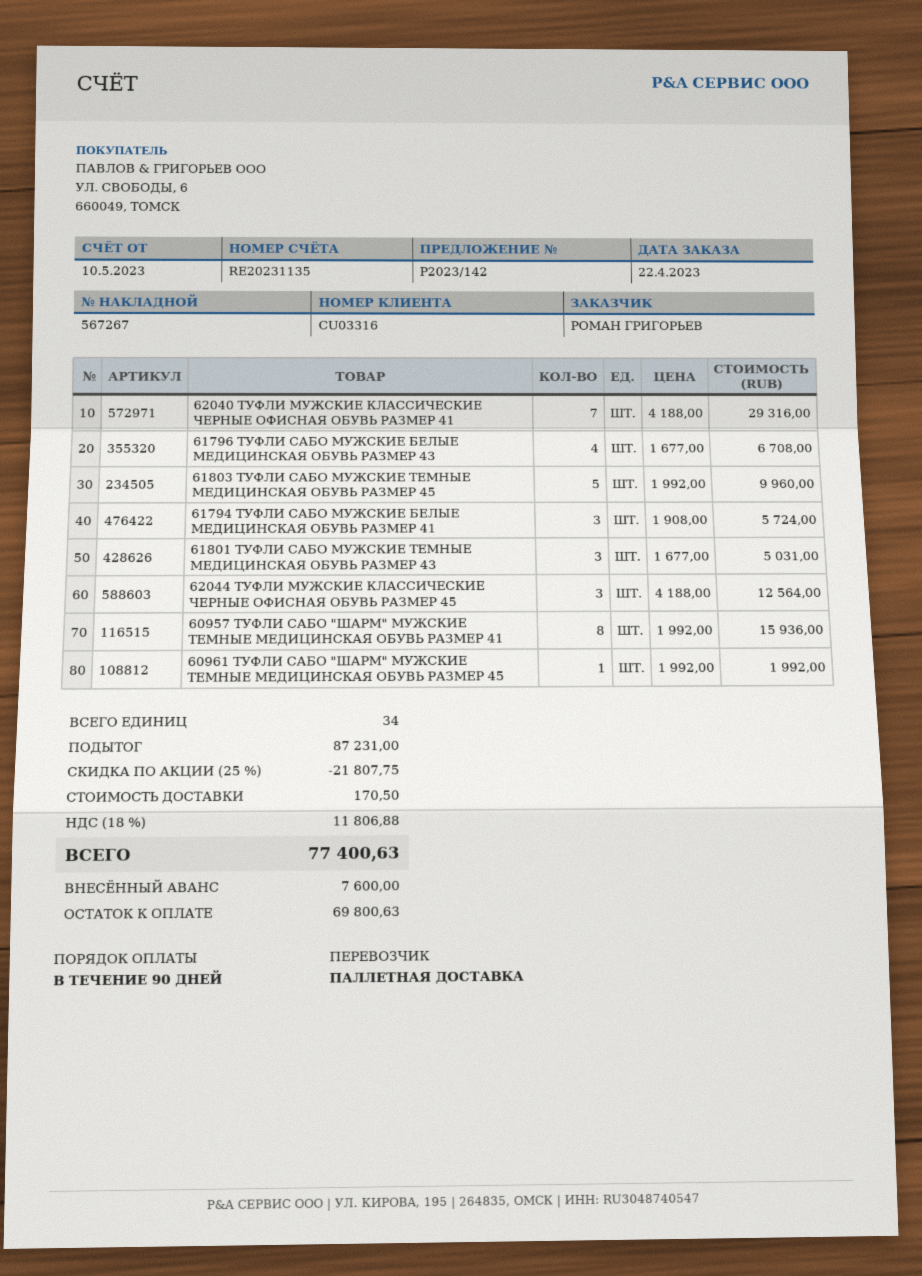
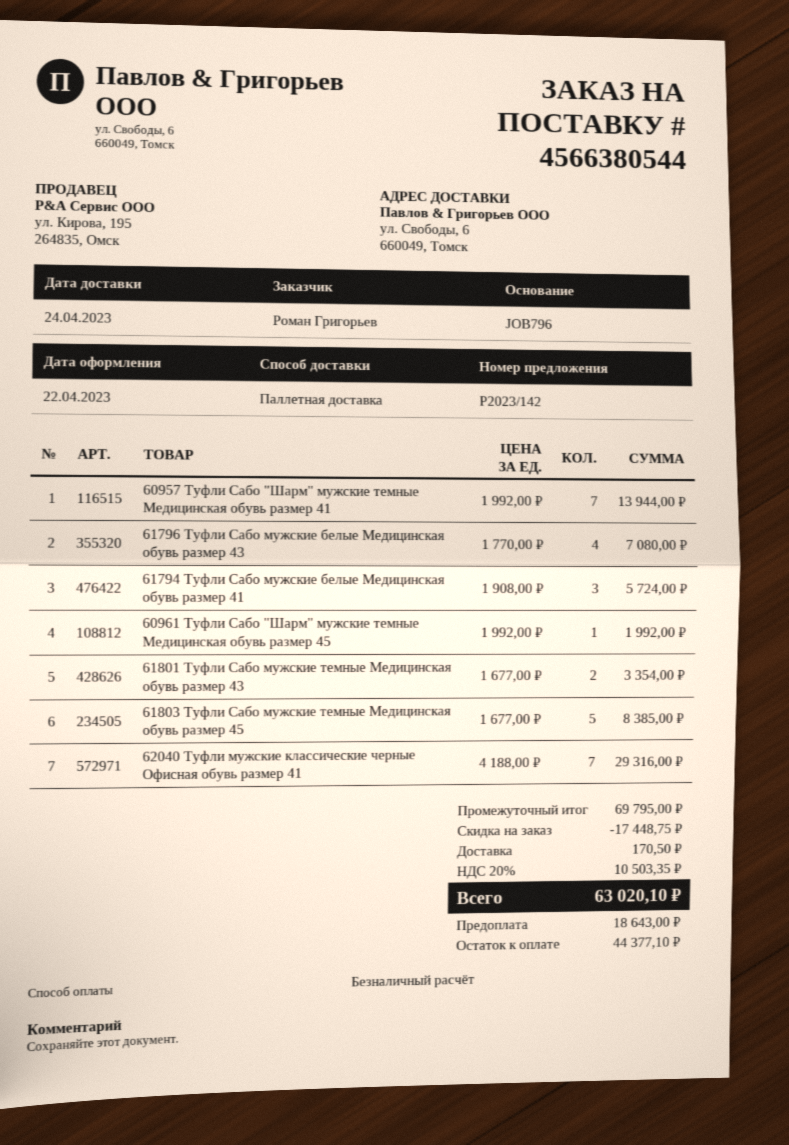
61796 ТУФЛИ САБО МУЖСКИЕ БЕЛЫЕ МЕДИЦИНСКАЯ ОБУВЬ РАЗМЕР 43: 4 x 1677.00 = 6708.00 -> 4 x 1770.00 = 7080.00
61803 ТУФЛИ САБО МУЖСКИЕ ТЕМНЫЕ МЕДИЦИНСКАЯ ОБУВЬ РАЗМЕР 45: 5 x 1992.00 = 9960.00 -> 5 x 1677.00 = 8385.00
61801 ТУФЛИ САБО МУЖСКИЕ ТЕМНЫЕ МЕДИЦИНСКАЯ ОБУВЬ РАЗМЕР 43: 3 x 1677.00 = 5031.00 -> 2 x 1677.00 = 3354.00
62044 ТУФЛИ МУЖСКИЕ КЛАССИЧЕСКИЕ ЧЕРНЫЕ ОФИСНАЯ ОБУВЬ РАЗМЕР 45: 3 x 4188.00 = 12564.00 -> none
60957 ТУФЛИ САБО "ШАРМ" МУЖСКИЕ ТЕМНЫЕ МЕДИЦИНСКАЯ ОБУВЬ РАЗМЕР 41: 8 x 1992.00 = 15936.00 -> 7 x 1992.00 = 13944.00
subtotal: 87231.00 -> 69795.00
discount: 21807.75 -> 17448.75
tax: 18% = 11806.88 -> 20% = 10503.35
total: 77400.63 -> 63020.10
deposit: 7600.00 -> 18643.00
balance: 69800.63 -> 44377.10

